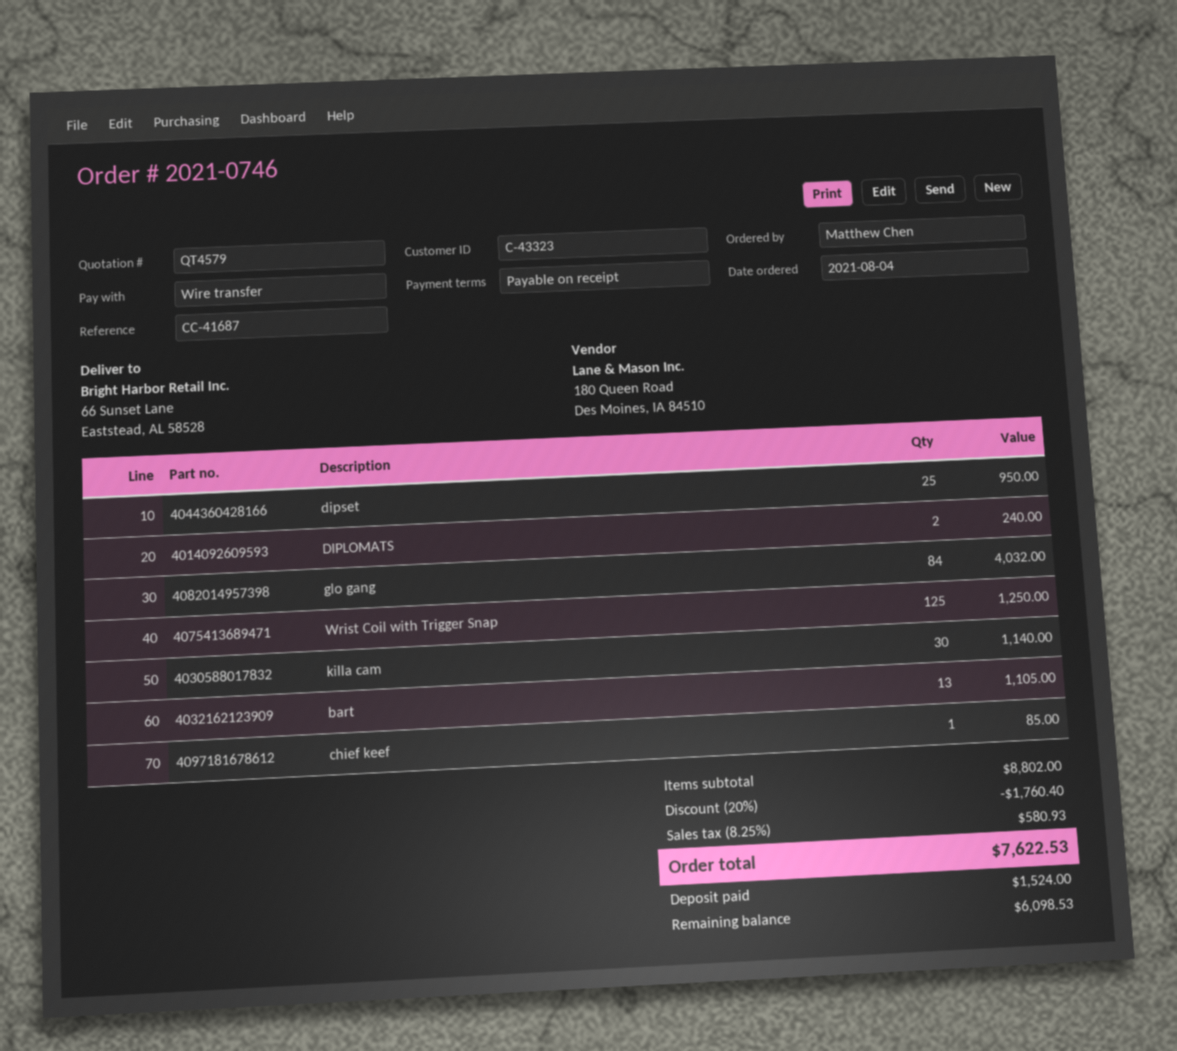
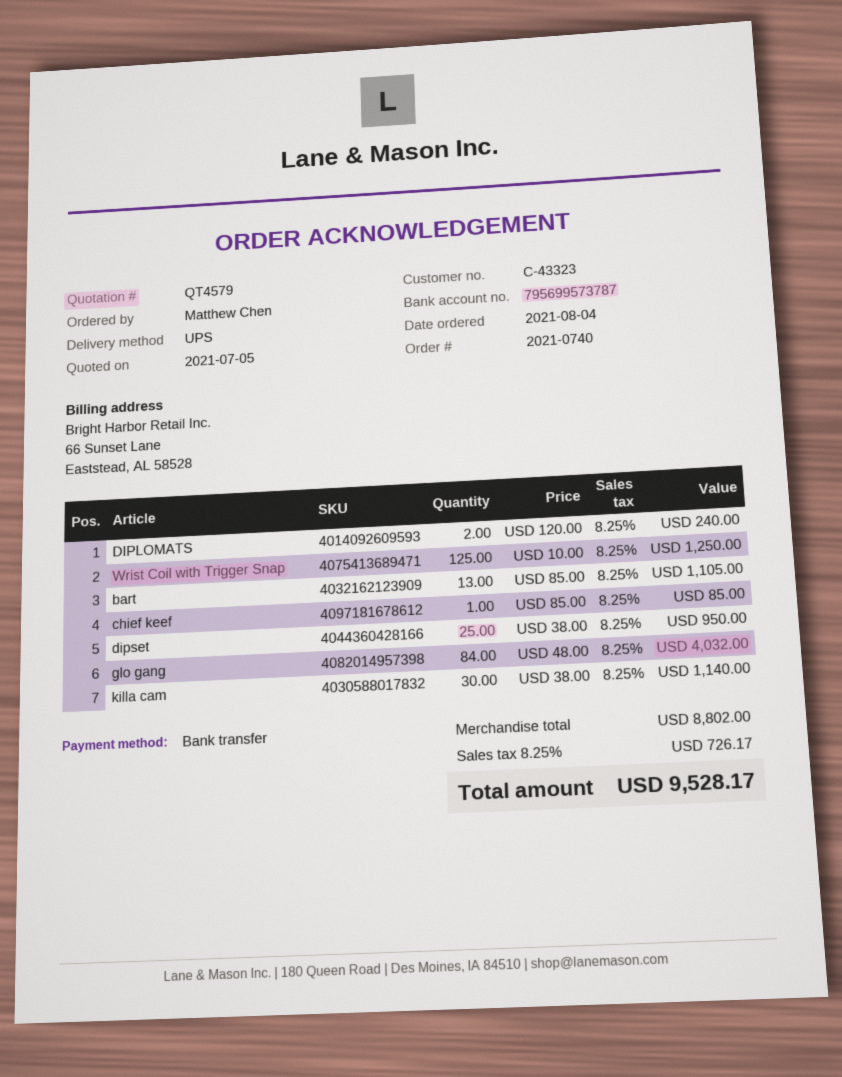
order number: 2021-0746 -> 2021-0740
discount: 20% = 1760.40 -> none
tax: 8.25% = 580.93 -> 8.25% = 726.17
total: 7622.53 -> 9528.17

